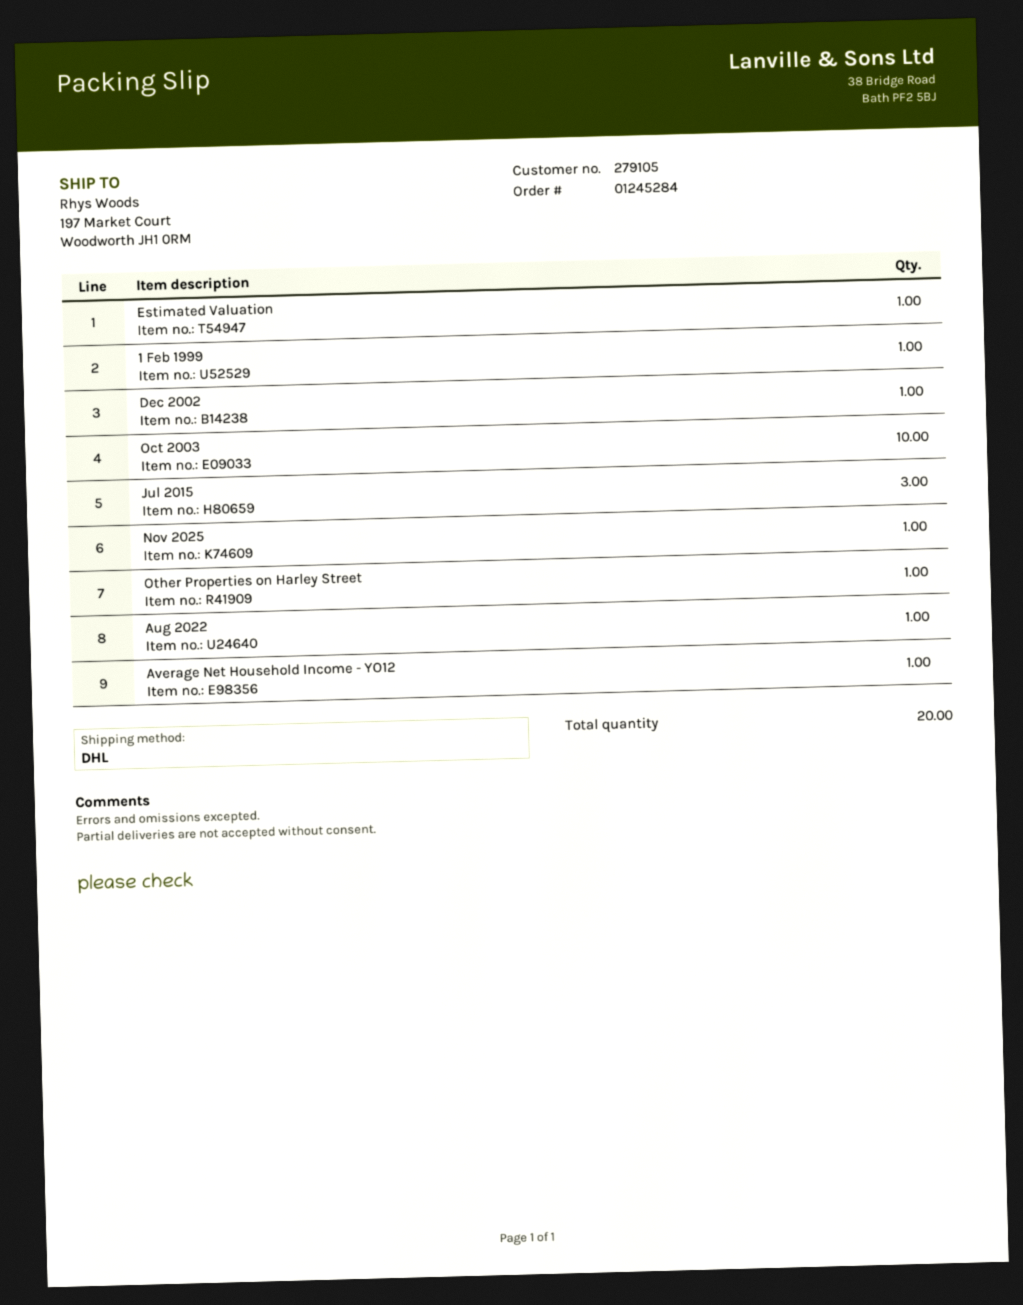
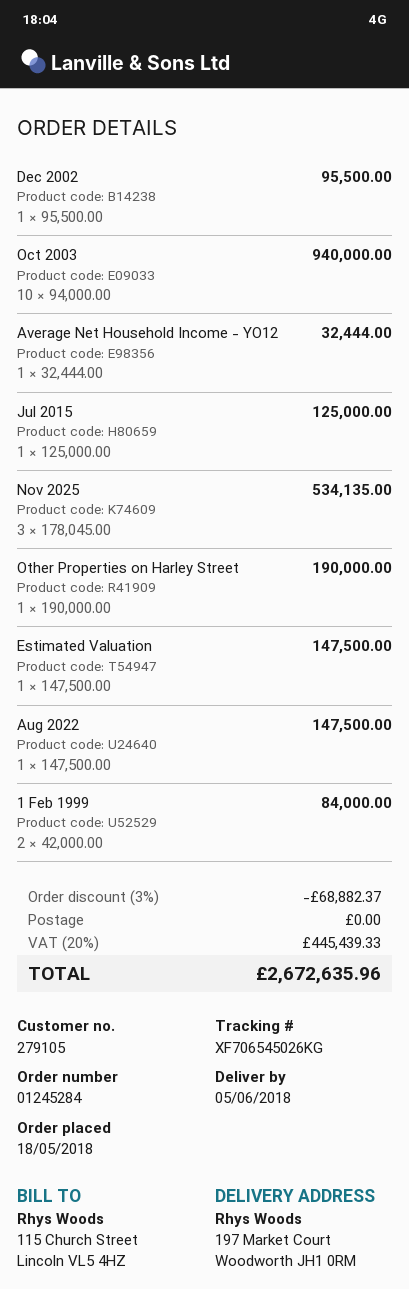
1 Feb 1999: 1 -> 2
Jul 2015: 3 -> 1
Nov 2025: 1 -> 3

